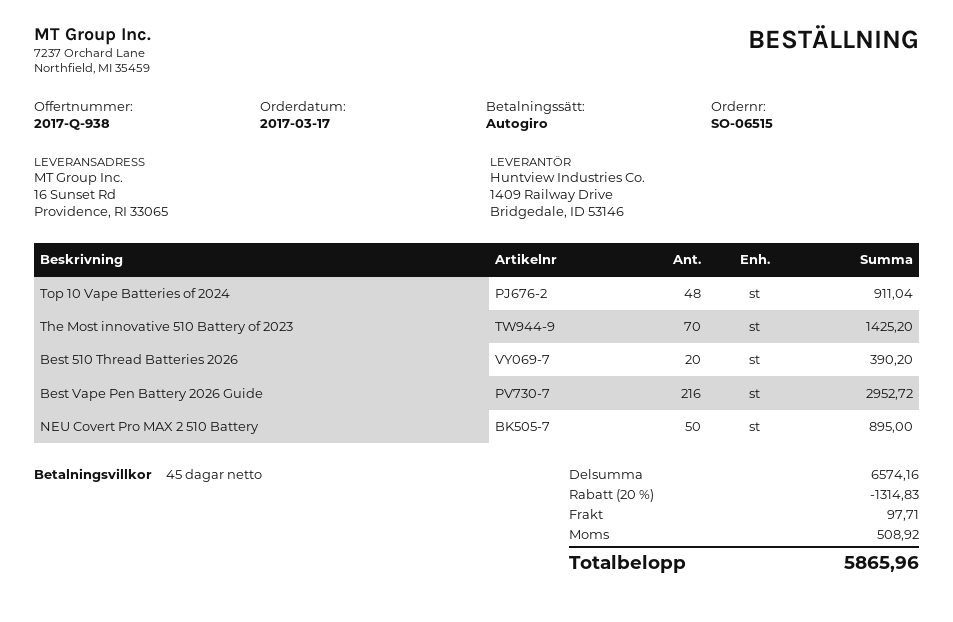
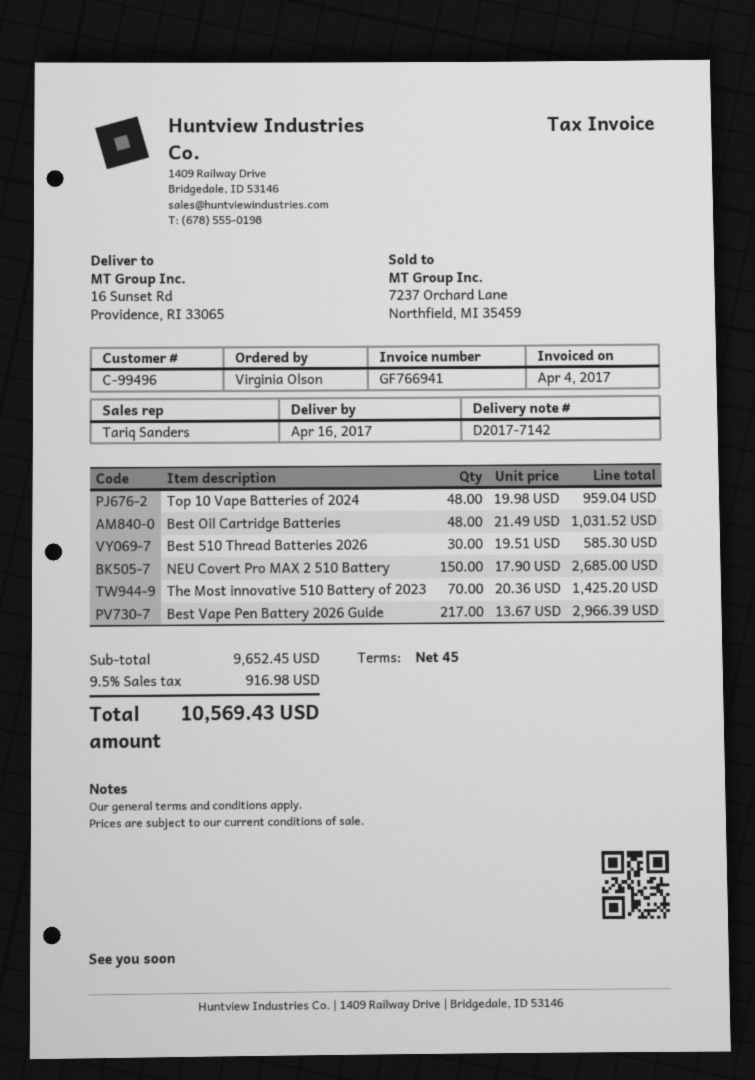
Top 10 Vape Batteries of 2024: 48 for 911.04 -> 48 for 959.04
Best 510 Thread Batteries 2026: 20 for 390.20 -> 30 for 585.30
Best Vape Pen Battery 2026 Guide: 216 for 2952.72 -> 217 for 2966.39
NEU Covert Pro MAX 2 510 Battery: 50 for 895.00 -> 150 for 2685.00
Best Oil Cartridge Batteries: none -> 48 for 1031.52
subtotal: 6574.16 -> 9652.45
discount: 20% = 1314.83 -> none
shipping: 97.71 -> none
tax: 508.92 -> 916.98
total: 5865.96 -> 10569.43

